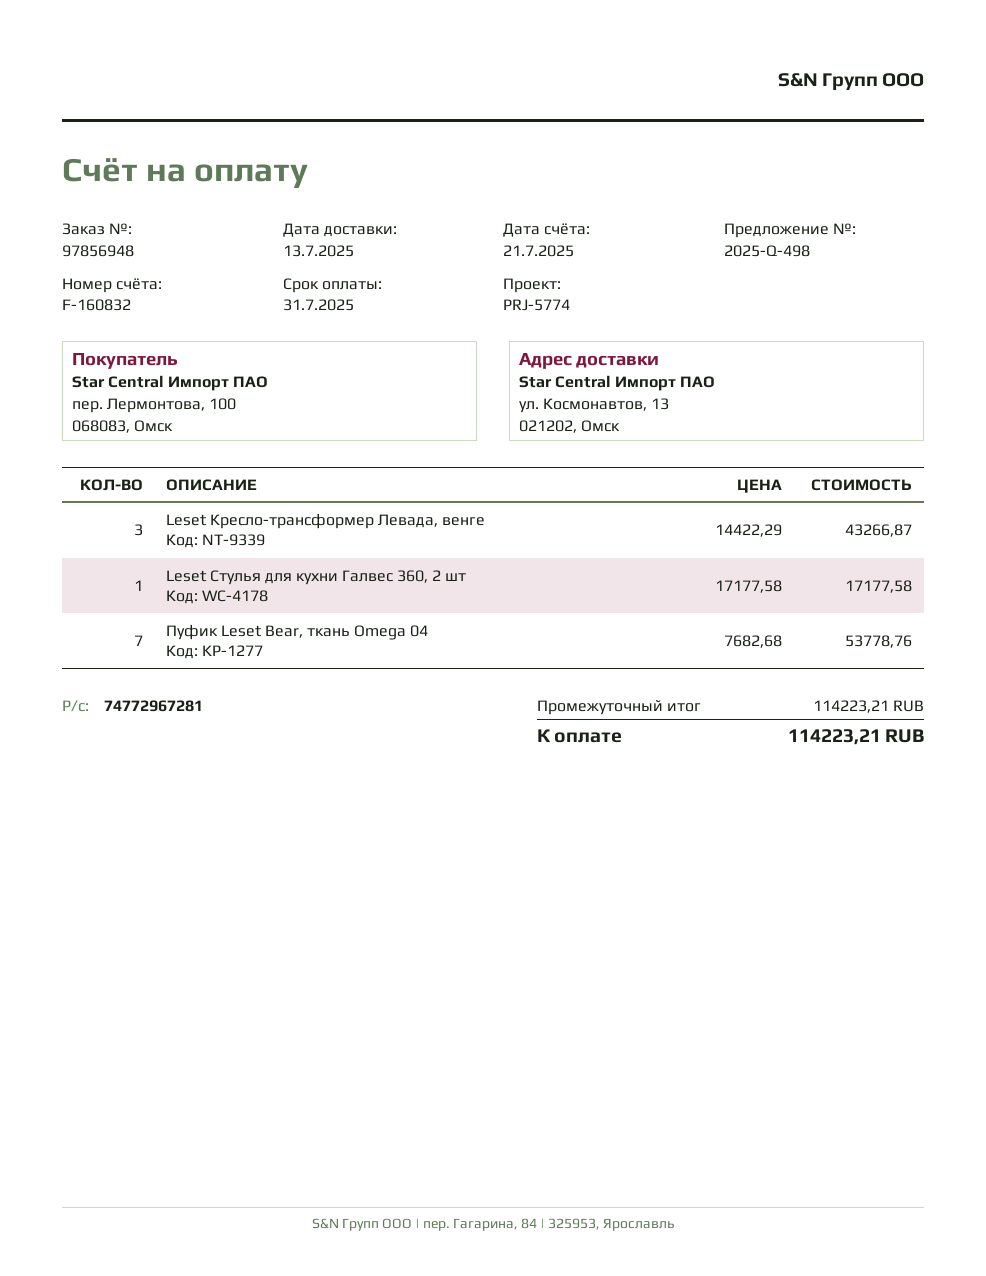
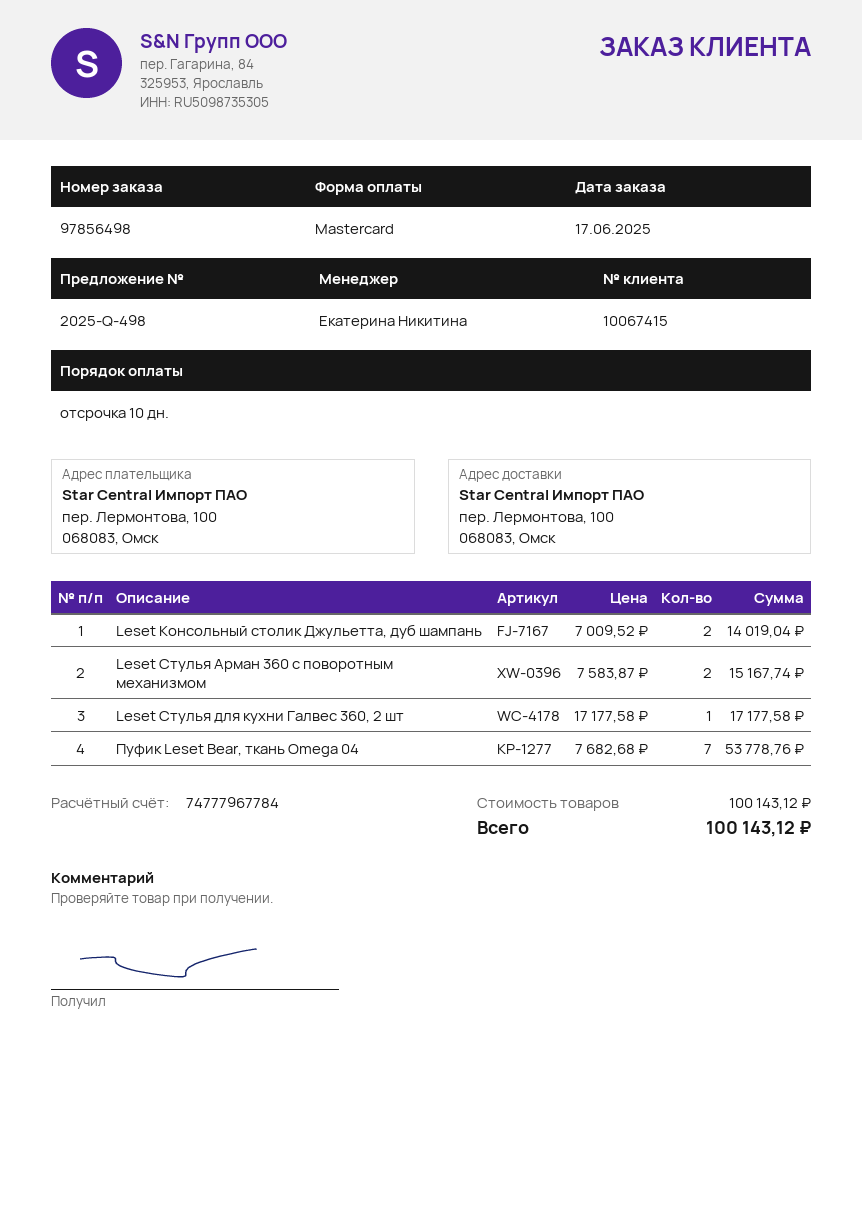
order number: 97856948 -> 97856498
bank account: 74772967281 -> 74777967784
ship to: ул. Космонавтов, 13, 021202, Омск -> пер. Лермонтова, 100, 068083, Омск
Leset Кресло-трансформер Левада, венге: 3 x 14422.29 = 43266.87 -> none
Leset Консольный столик Джульетта, дуб шампань: none -> 2 x 7009.52 = 14019.04
Leset Стулья Арман 360 с поворотным механизмом: none -> 2 x 7583.87 = 15167.74
subtotal: 114223.21 -> 100143.12
total: 114223.21 -> 100143.12

